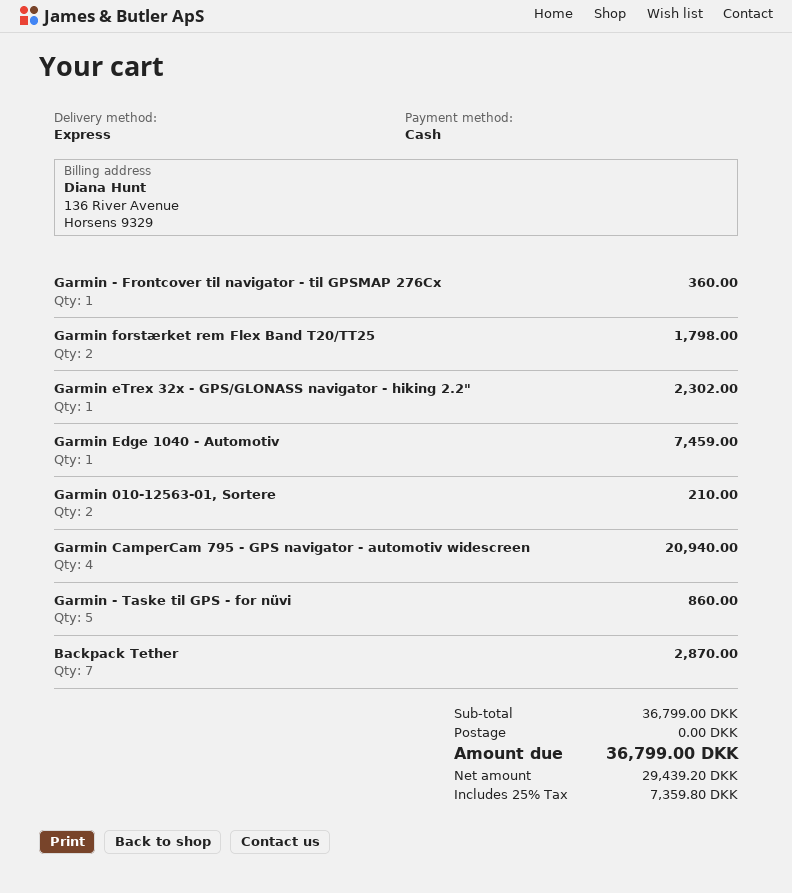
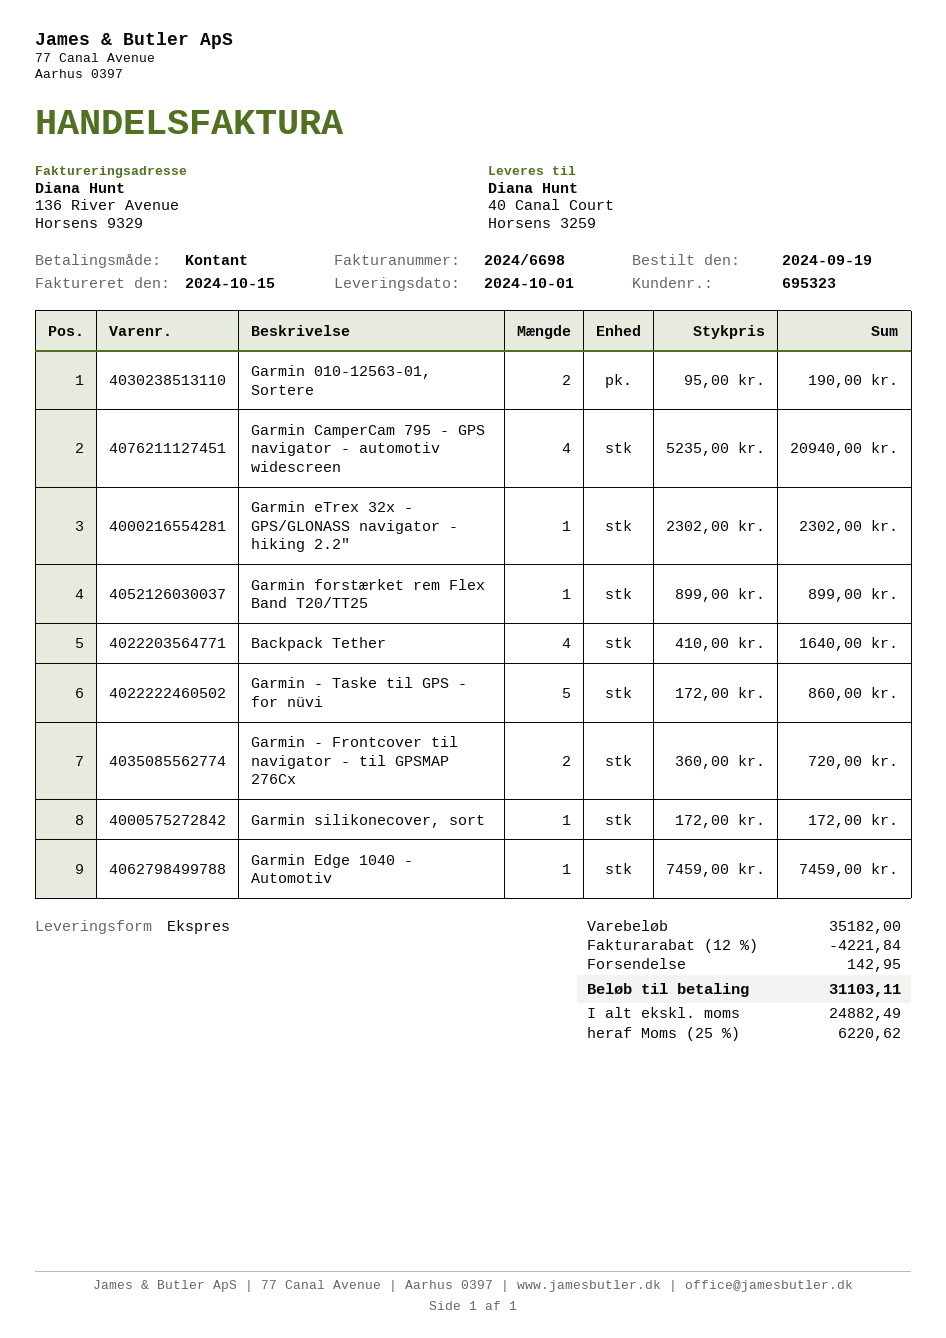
Garmin - Frontcover til navigator - til GPSMAP 276Cx: 1 for 360.00 -> 2 for 720.00
Garmin forstærket rem Flex Band T20/TT25: 2 for 1798.00 -> 1 for 899.00
Garmin 010-12563-01, Sortere: 2 for 210.00 -> 2 for 190.00
Backpack Tether: 7 for 2870.00 -> 4 for 1640.00
Garmin silikonecover, sort: none -> 1 for 172.00
subtotal: 36799.00 -> 35182.00
discount: none -> 12% = 4221.84
shipping: 0.00 -> 142.95
net: 29439.20 -> 24882.49
tax: 25% = 7359.80 -> 25% = 6220.62
total: 36799.00 -> 31103.11

